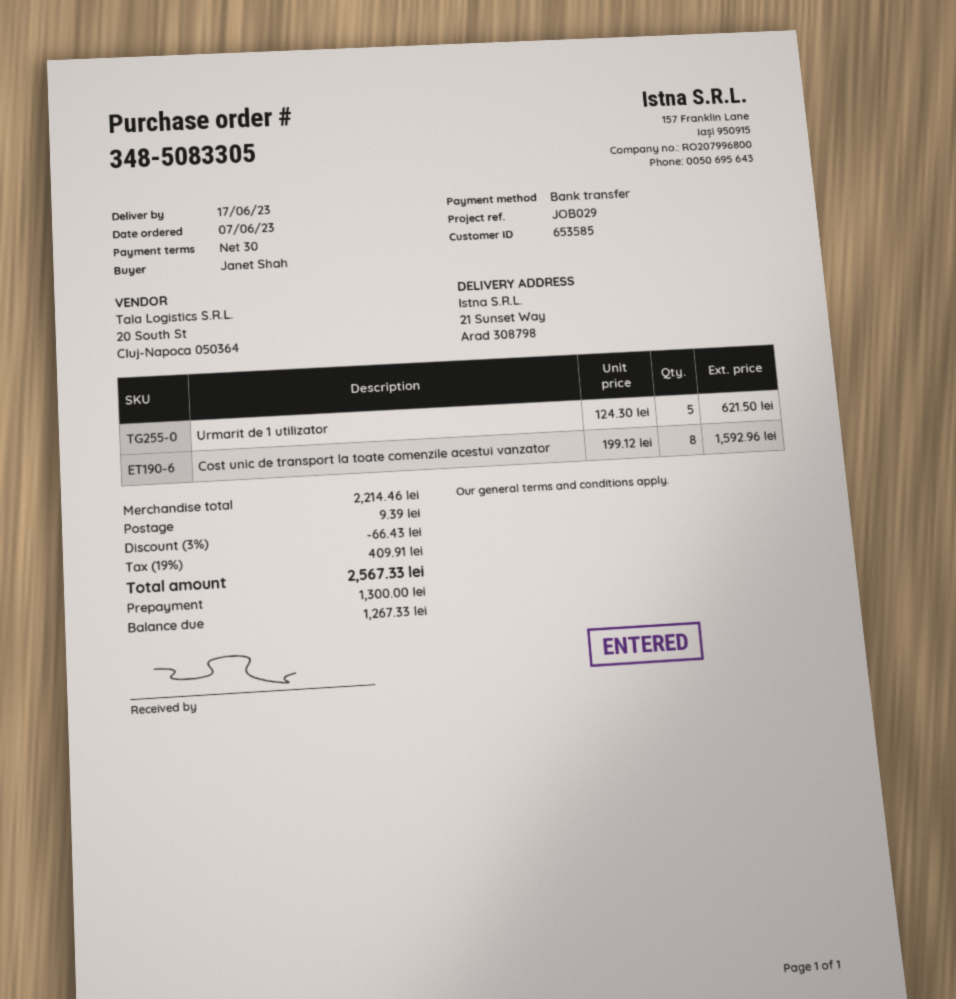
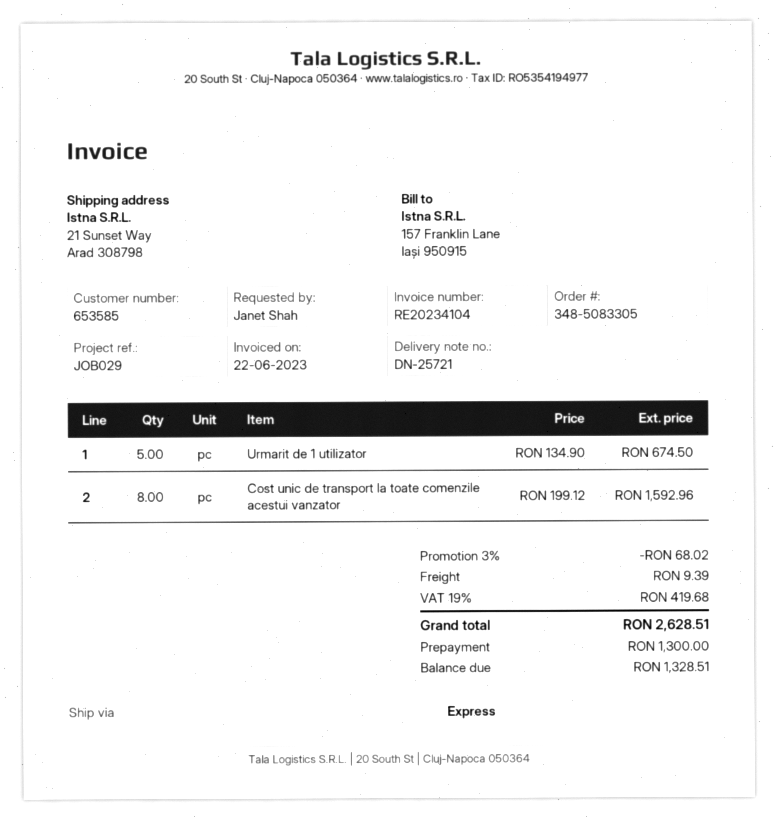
Urmarit de 1 utilizator: 5 x 124.30 = 621.50 -> 5 x 134.90 = 674.50
discount: 3% = 66.43 -> 3% = 68.02
tax: 19% = 409.91 -> 19% = 419.68
total: 2567.33 -> 2628.51
balance: 1267.33 -> 1328.51

